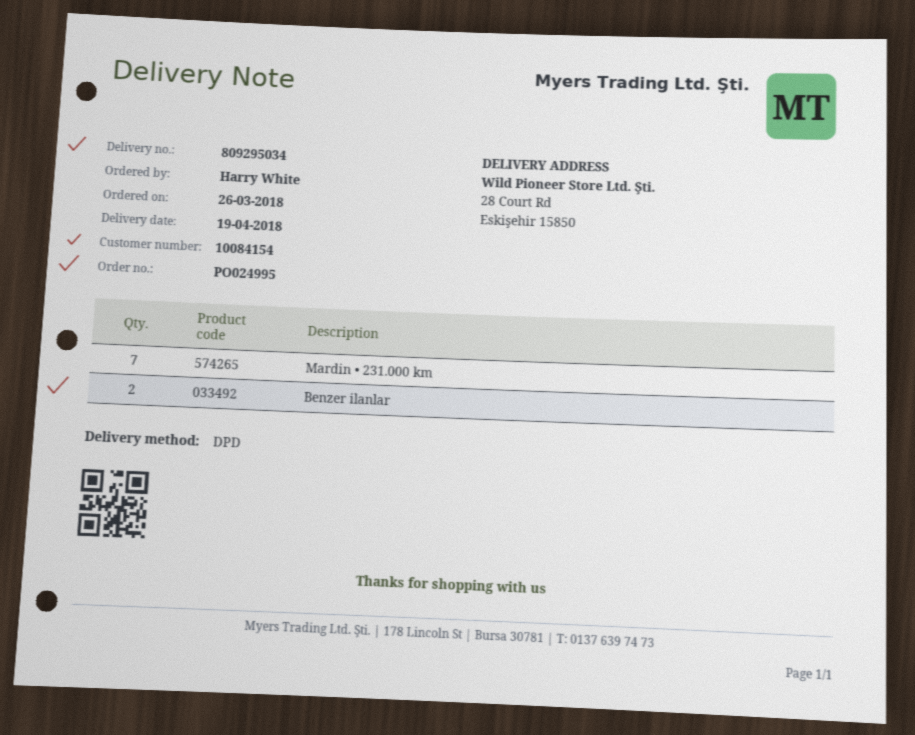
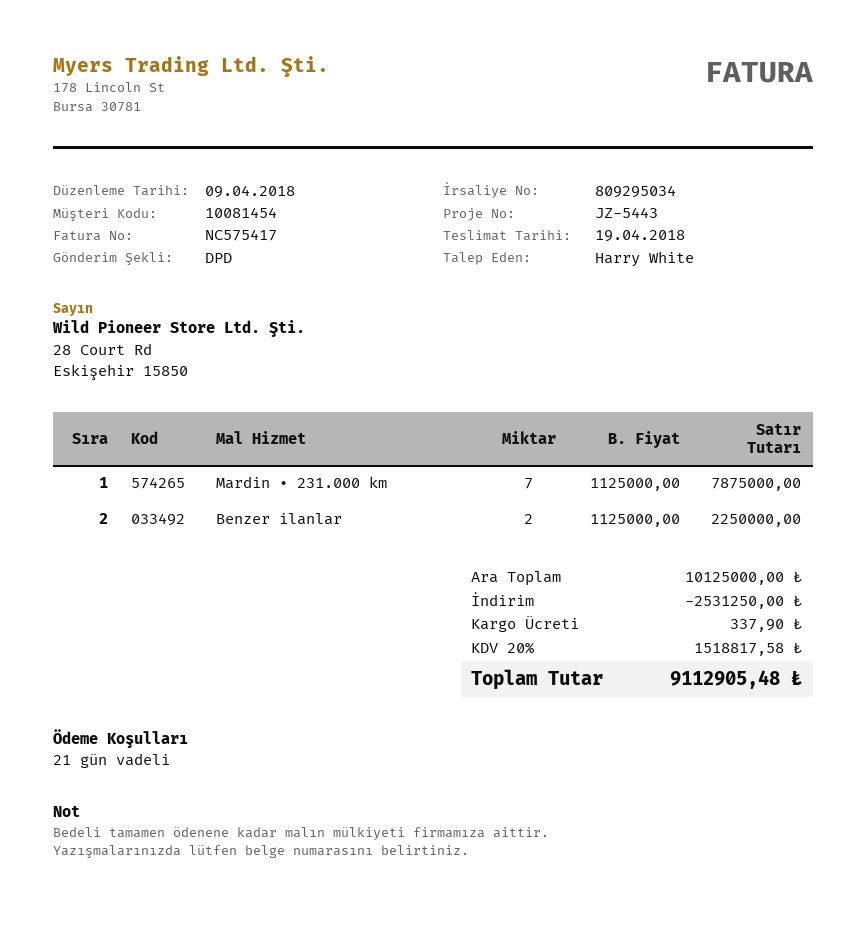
customer number: 10084154 -> 10081454

